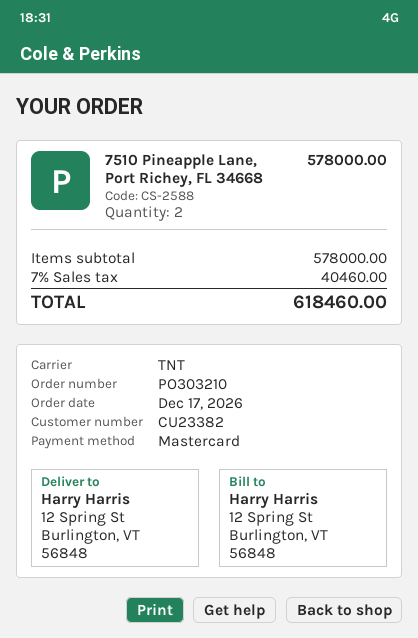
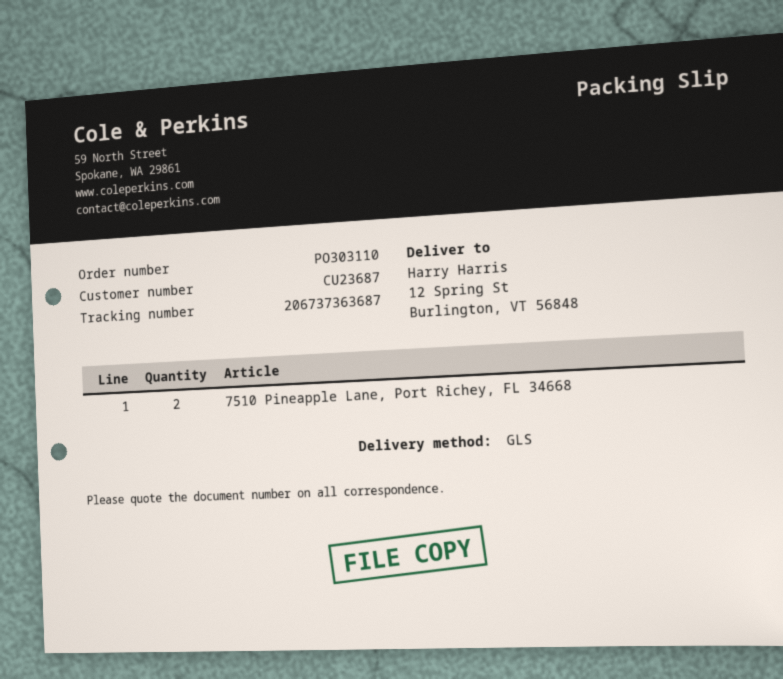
order number: PO303210 -> PO303110
customer number: CU23382 -> CU23687
shipping method: TNT -> GLS

